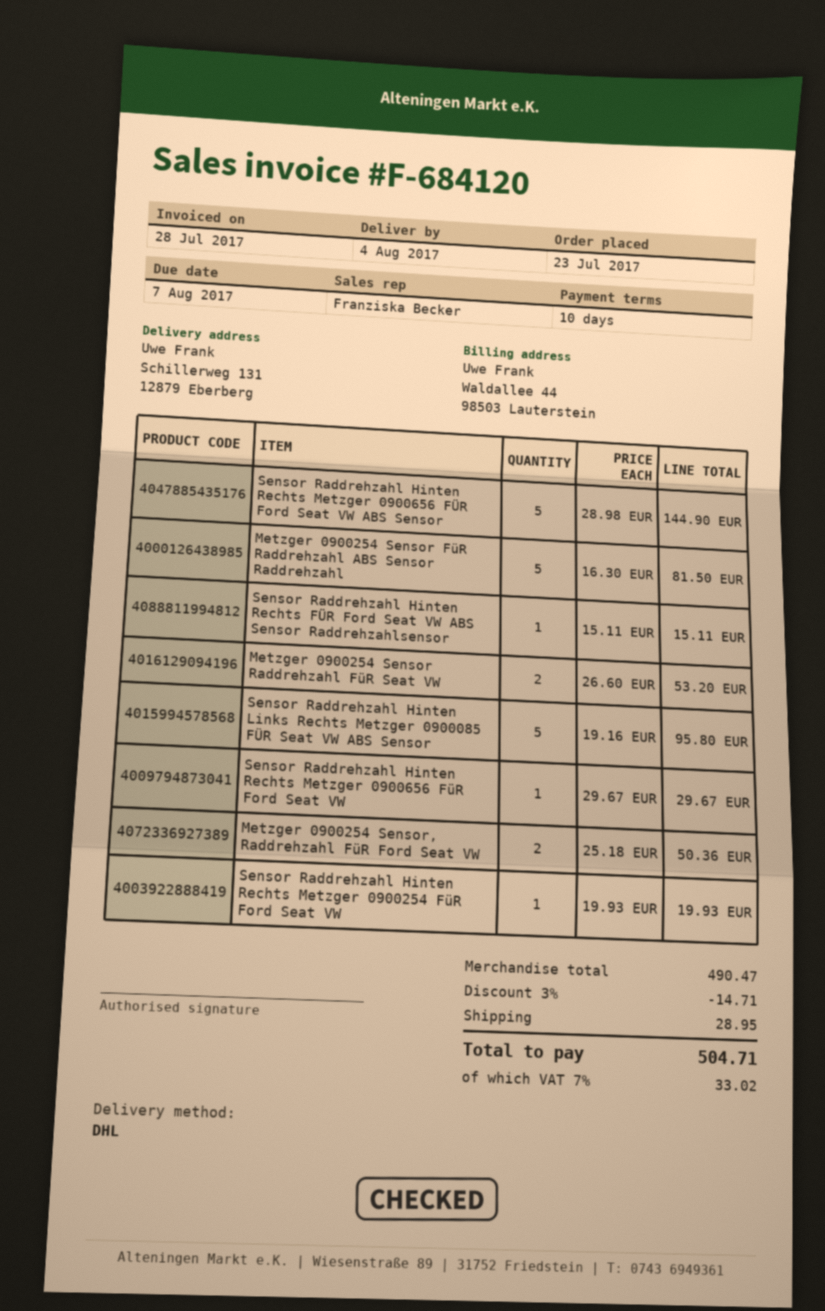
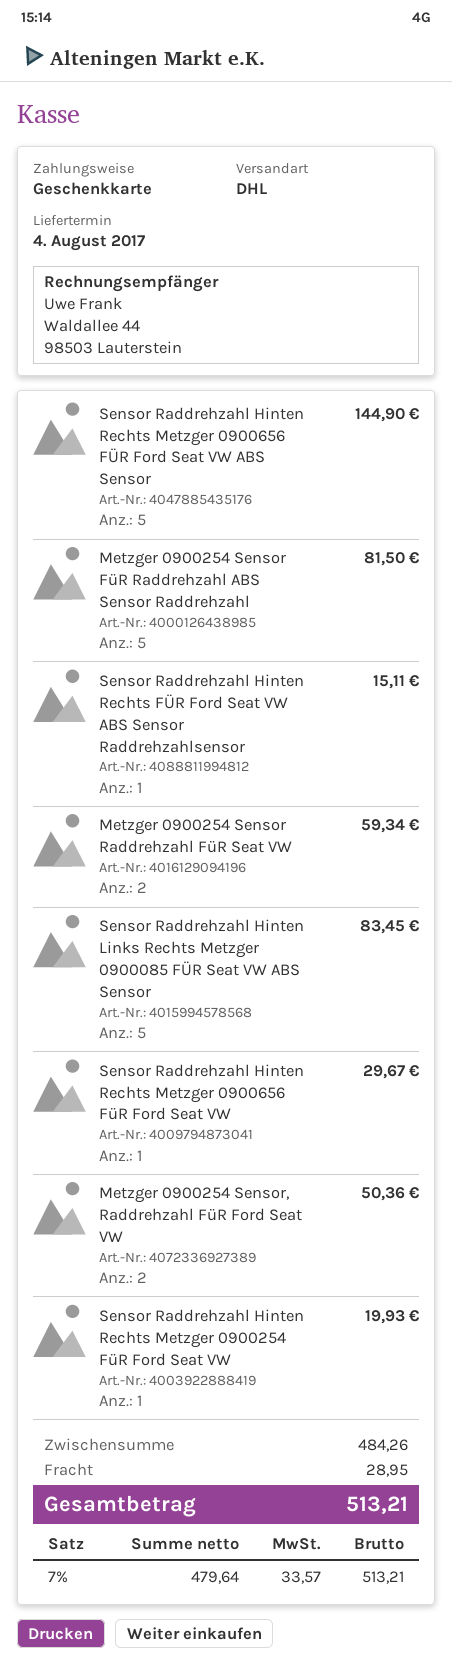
Metzger 0900254 Sensor Raddrehzahl FüR Seat VW: 2 for 53.20 -> 2 for 59.34
Sensor Raddrehzahl Hinten Links Rechts Metzger 0900085 FÜR Seat VW ABS Sensor: 5 for 95.80 -> 5 for 83.45
subtotal: 490.47 -> 484.26
discount: 3% = 14.71 -> none
tax: 7% = 33.02 -> 7% = 33.57
total: 504.71 -> 513.21

